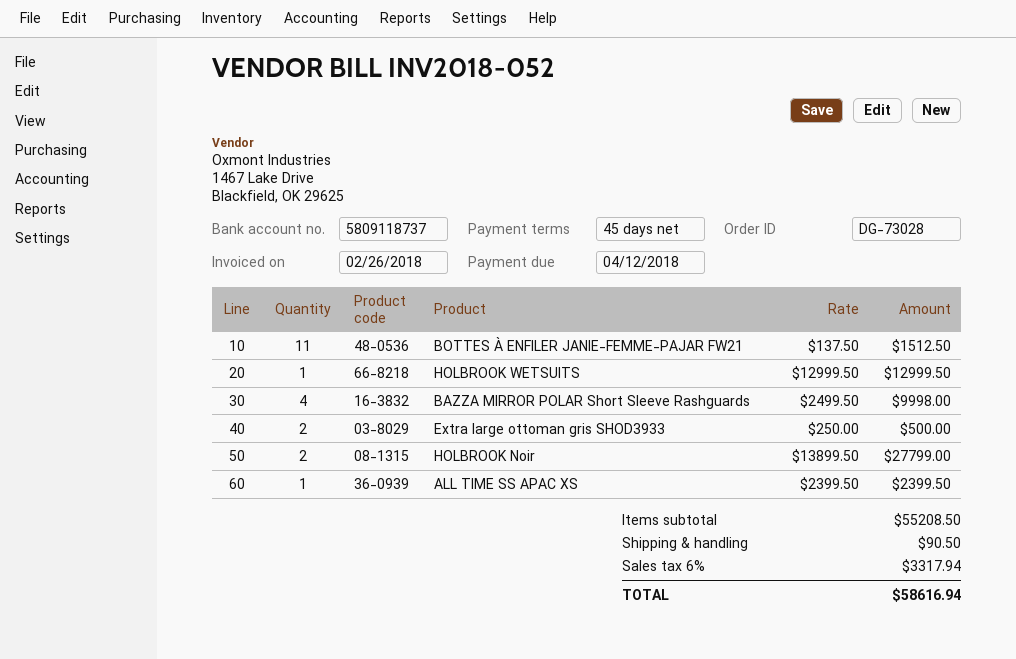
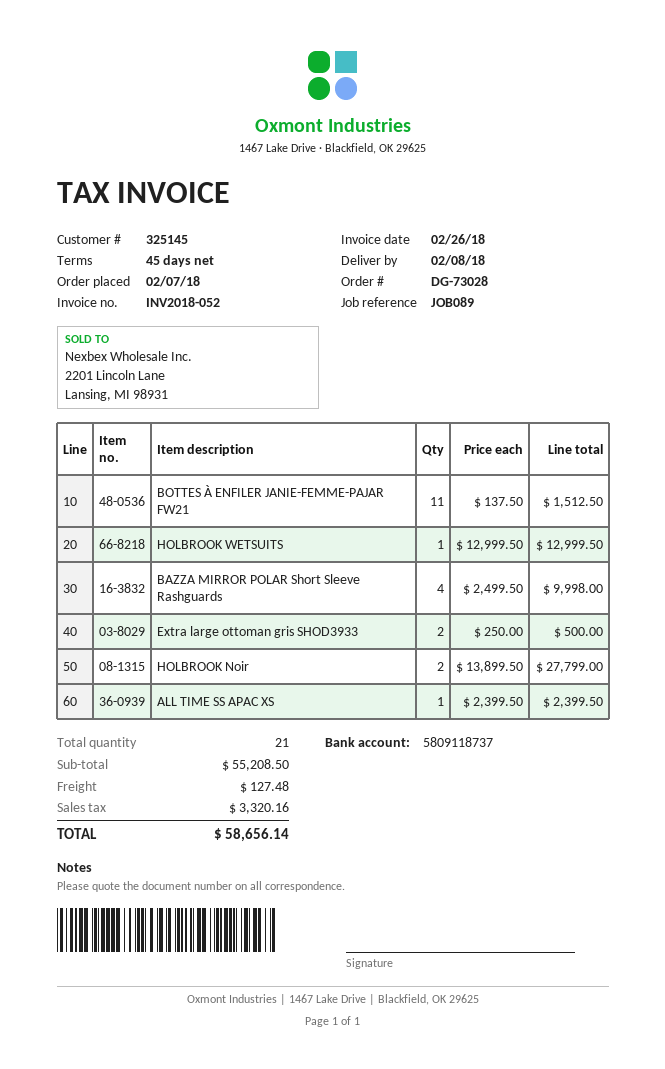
shipping: 90.50 -> 127.48
tax: 3317.94 -> 3320.16
total: 58616.94 -> 58656.14

